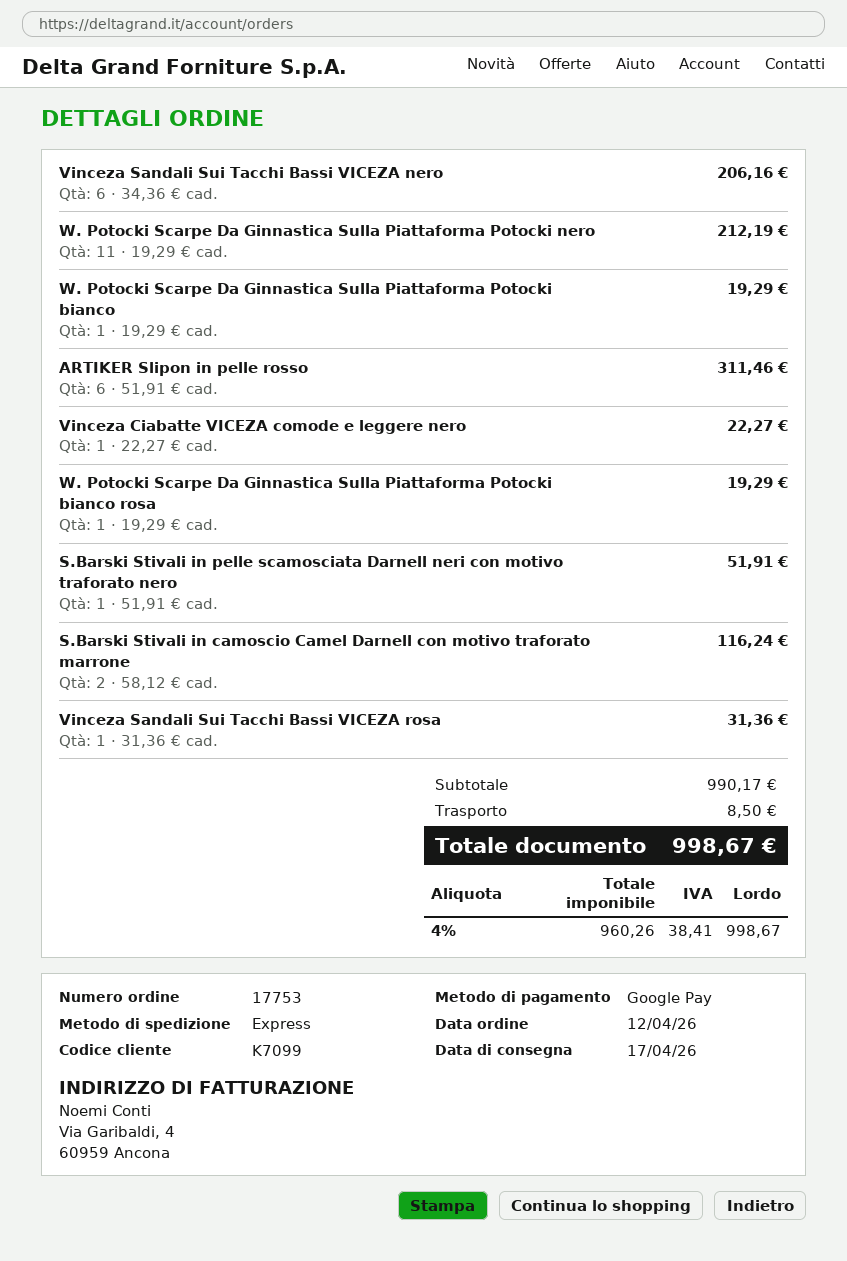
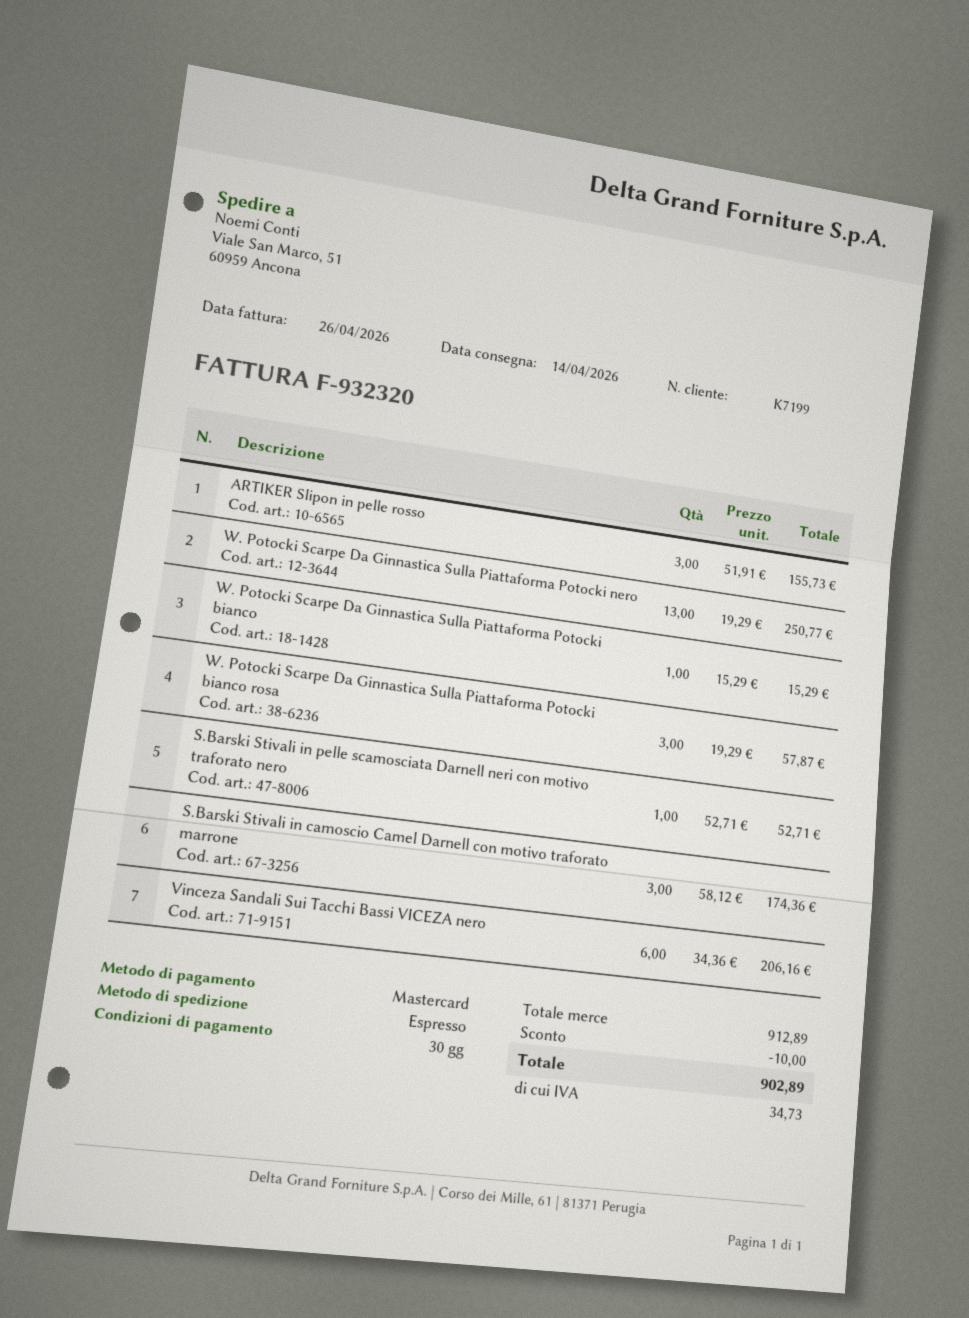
delivery date: 2026-04-17 -> 2026-04-14
customer number: K7099 -> K7199
payment method: Google Pay -> Mastercard
W. Potocki Scarpe Da Ginnastica Sulla Piattaforma Potocki nero: 11 x 19.29 = 212.19 -> 13 x 19.29 = 250.77
W. Potocki Scarpe Da Ginnastica Sulla Piattaforma Potocki bianco: 1 x 19.29 = 19.29 -> 1 x 15.29 = 15.29
ARTIKER Slipon in pelle rosso: 6 x 51.91 = 311.46 -> 3 x 51.91 = 155.73
Vinceza Ciabatte VICEZA comode e leggere nero: 1 x 22.27 = 22.27 -> none
W. Potocki Scarpe Da Ginnastica Sulla Piattaforma Potocki bianco rosa: 1 x 19.29 = 19.29 -> 3 x 19.29 = 57.87
S.Barski Stivali in pelle scamosciata Darnell neri con motivo traforato nero: 1 x 51.91 = 51.91 -> 1 x 52.71 = 52.71
S.Barski Stivali in camoscio Camel Darnell con motivo traforato marrone: 2 x 58.12 = 116.24 -> 3 x 58.12 = 174.36
Vinceza Sandali Sui Tacchi Bassi VICEZA rosa: 1 x 31.36 = 31.36 -> none
subtotal: 990.17 -> 912.89
discount: none -> 10.00
shipping: 8.50 -> none
tax: 38.41 -> 34.73
total: 998.67 -> 902.89

